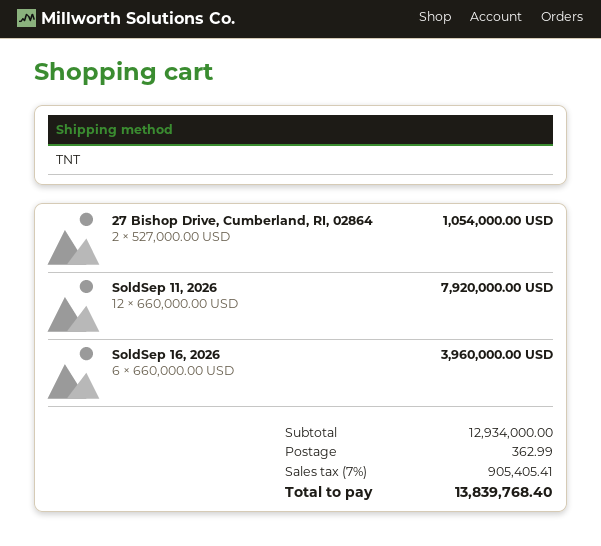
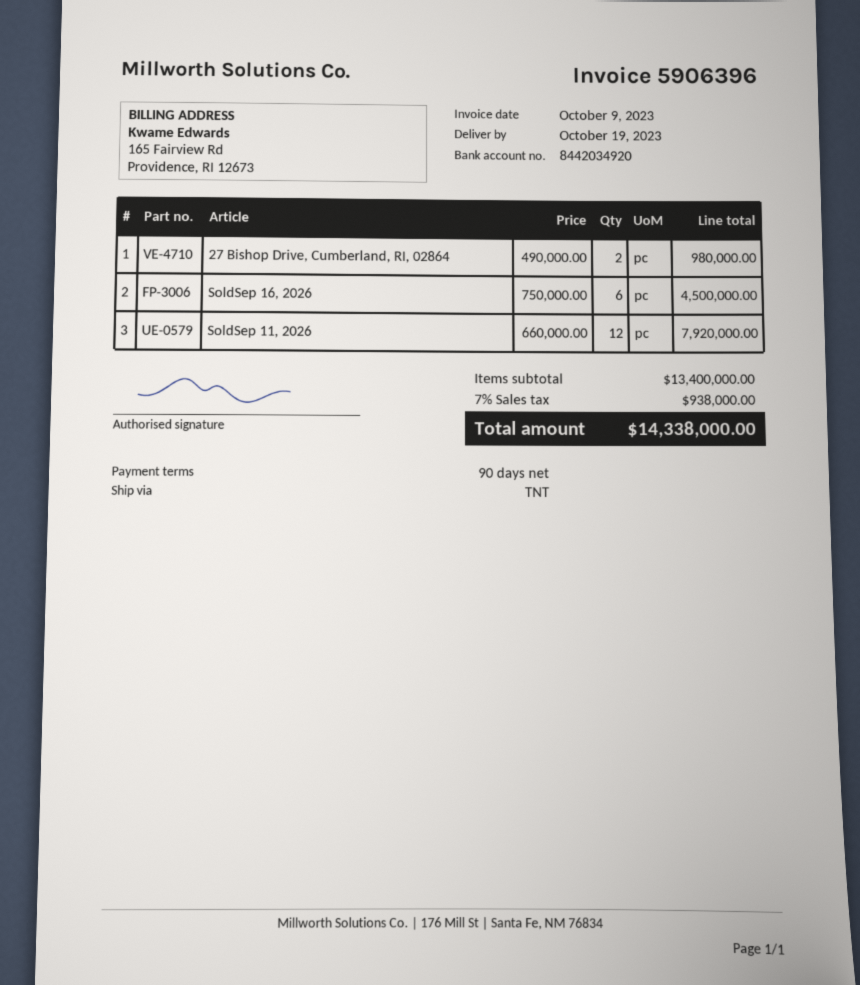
27 Bishop Drive, Cumberland, RI, 02864: 2 x 527000.00 = 1054000.00 -> 2 x 490000.00 = 980000.00
SoldSep 16, 2026: 6 x 660000.00 = 3960000.00 -> 6 x 750000.00 = 4500000.00
subtotal: 12934000.00 -> 13400000.00
shipping: 362.99 -> none
tax: 7% = 905405.41 -> 7% = 938000.00
total: 13839768.40 -> 14338000.00

